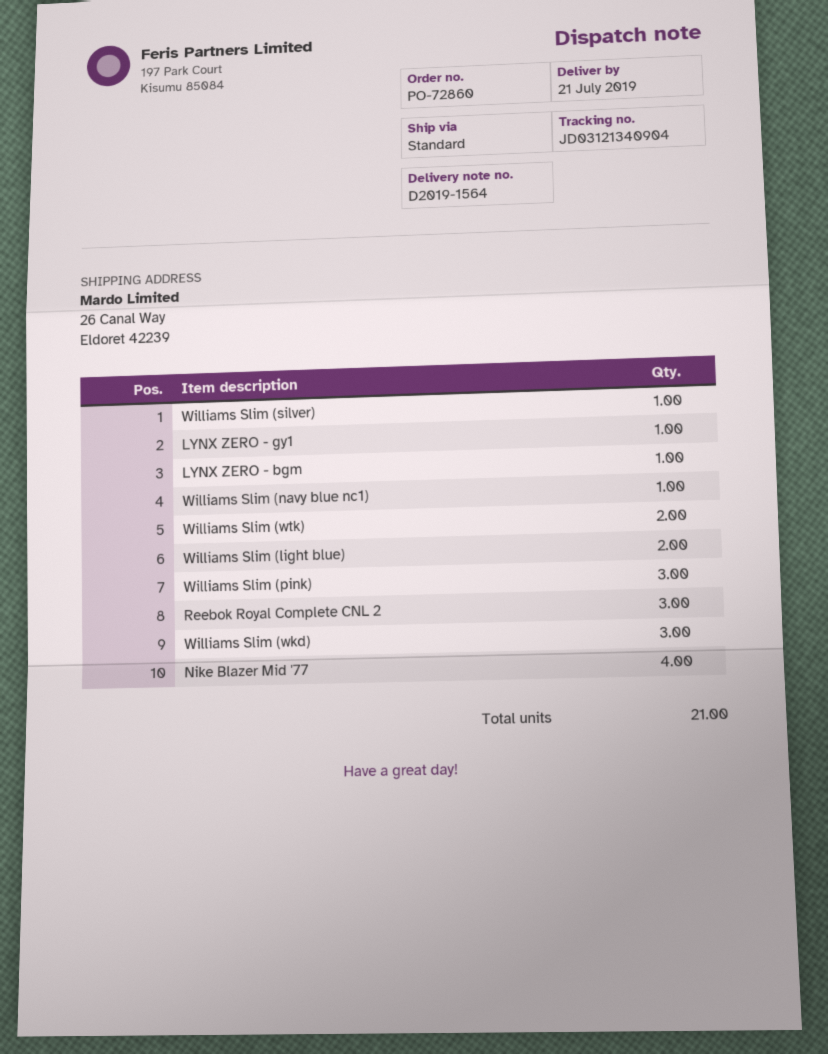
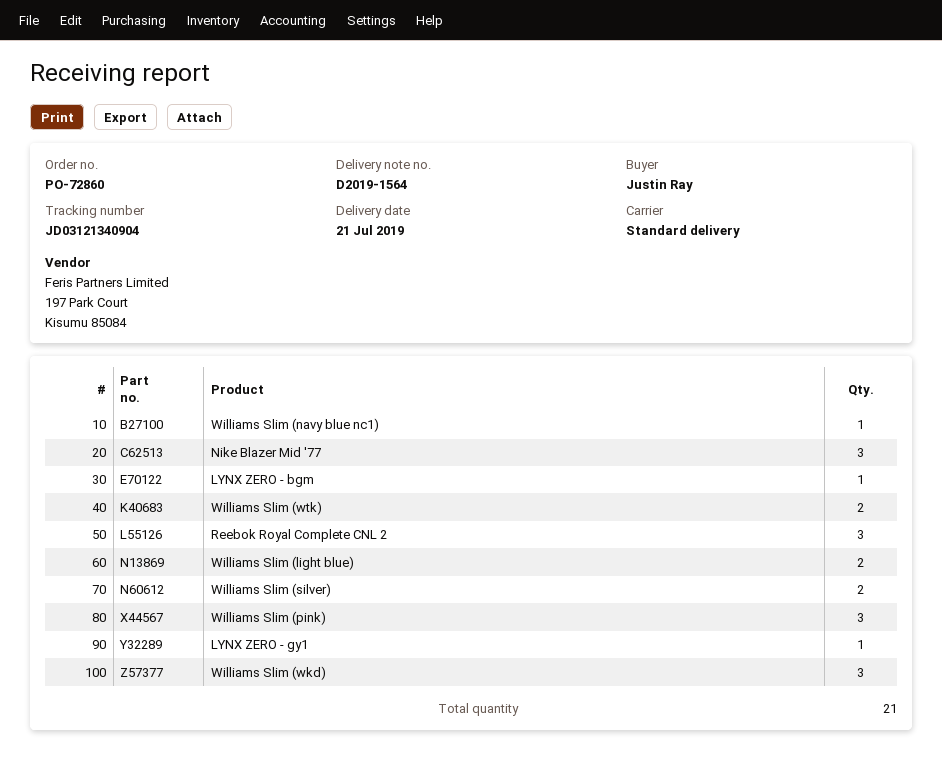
Williams Slim (silver): 1 -> 2
Nike Blazer Mid '77: 4 -> 3

